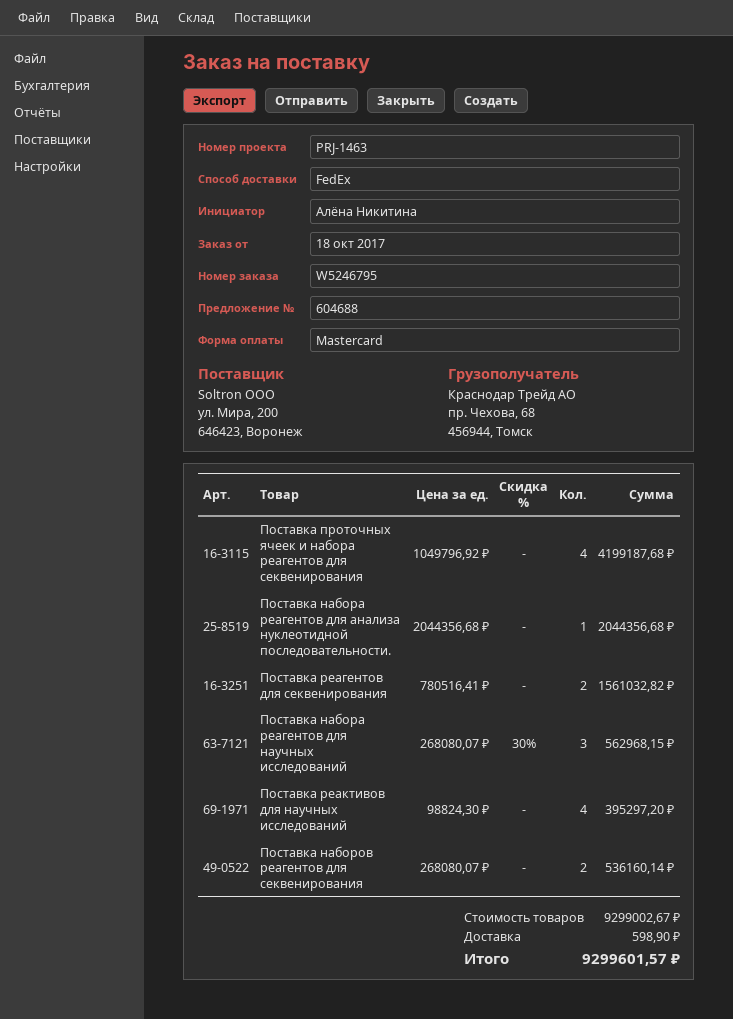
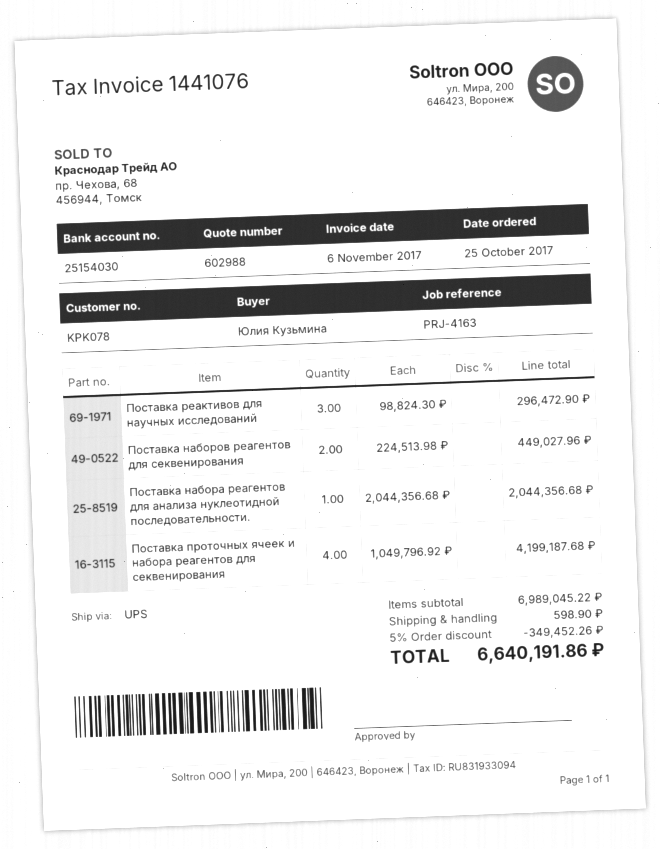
quote number: 604688 -> 602988
order date: 2017-10-18 -> 2017-10-25
reference: PRJ-1463 -> PRJ-4163
ordered by: Алёна Никитина -> Юлия Кузьмина
shipping method: FedEx -> UPS
Поставка реагентов для секвенирования: 2 x 780516.41 = 1561032.82 -> none
Поставка набора реагентов для научных исследований: 3 x 268080.07 - 30% = 562968.15 -> none
Поставка реактивов для научных исследований: 4 x 98824.30 = 395297.20 -> 3 x 98824.30 = 296472.90
Поставка наборов реагентов для секвенирования: 2 x 268080.07 = 536160.14 -> 2 x 224513.98 = 449027.96
subtotal: 9299002.67 -> 6989045.22
discount: none -> 5% = 349452.26
total: 9299601.57 -> 6640191.86

